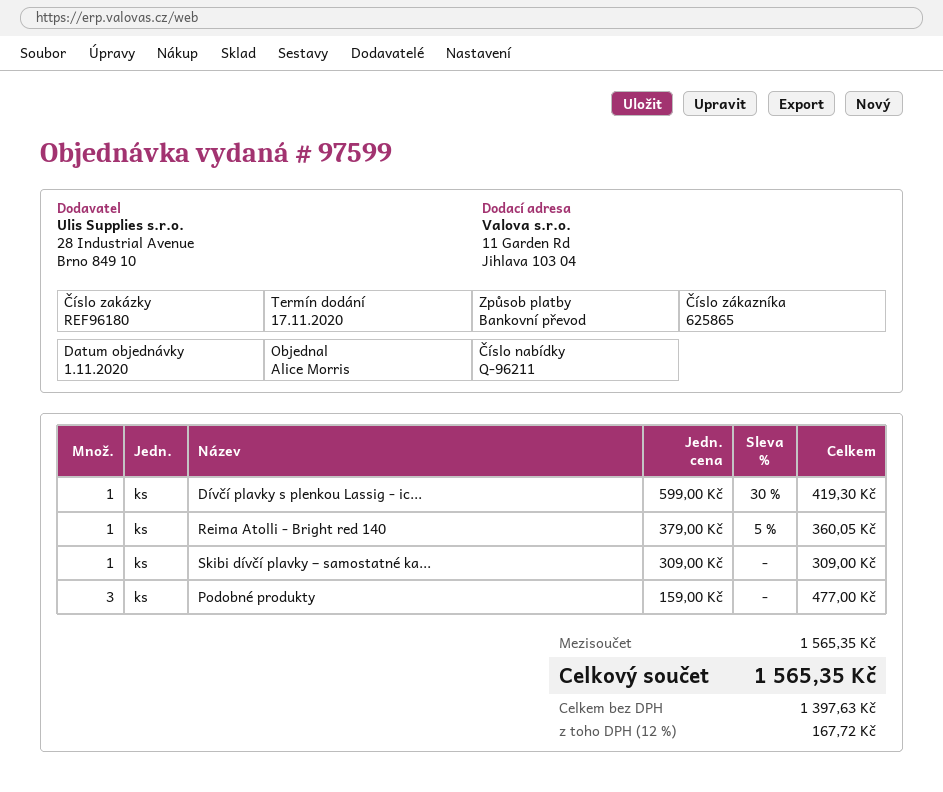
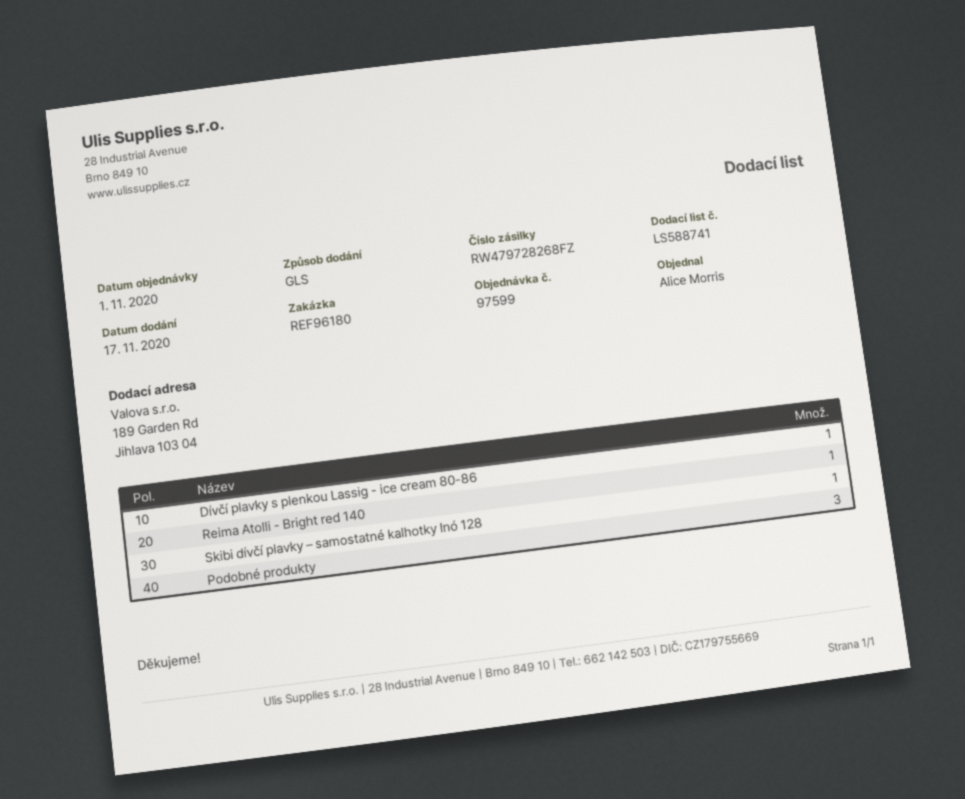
ship to: 11 Garden Rd, Jihlava 103 04 -> 189 Garden Rd, Jihlava 103 04

